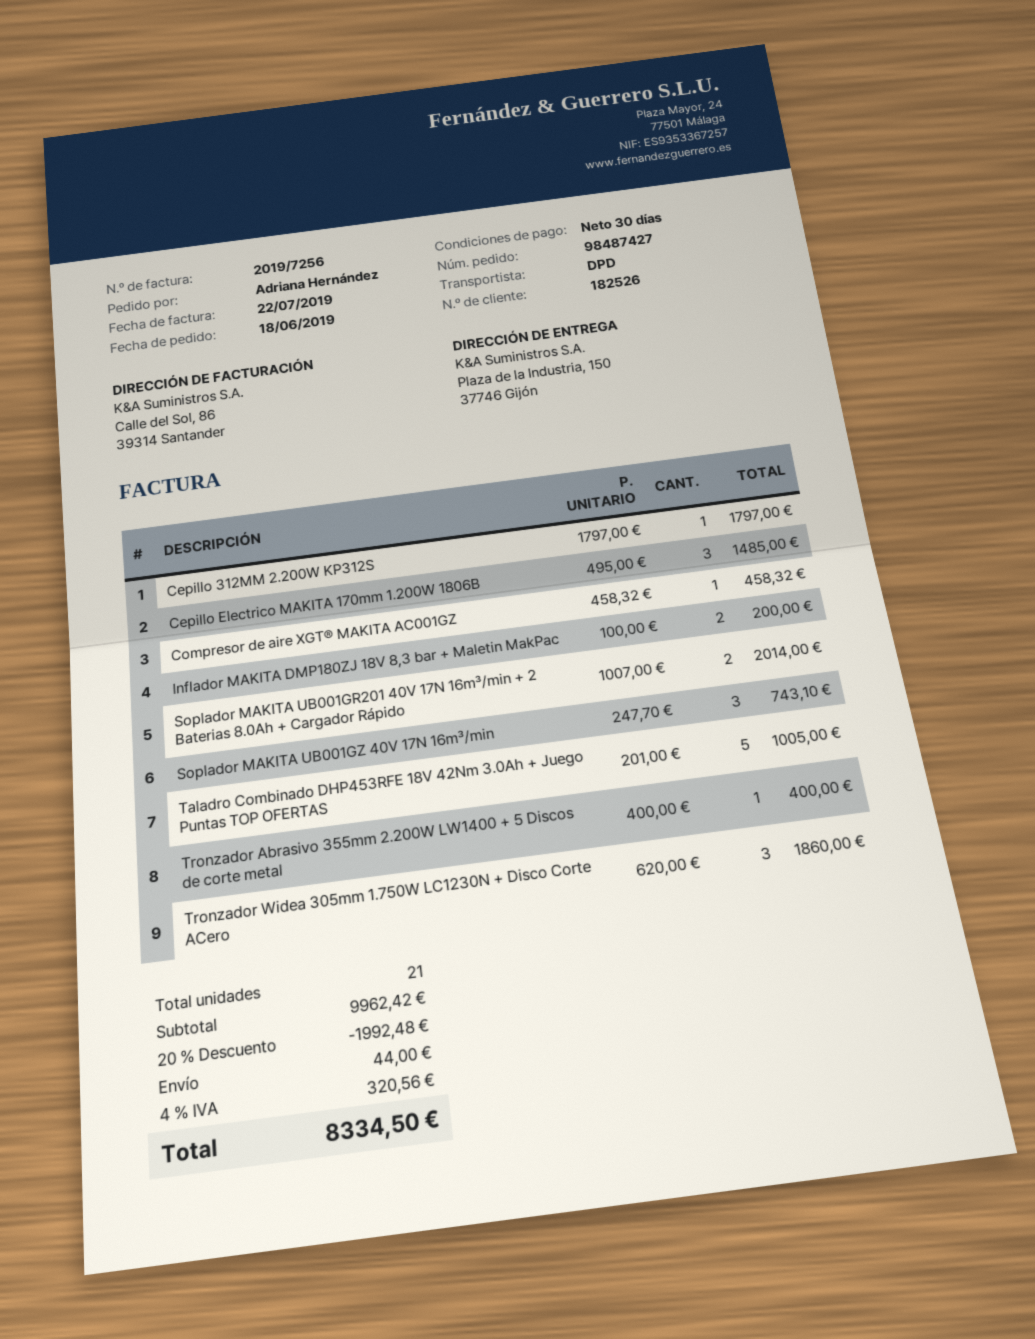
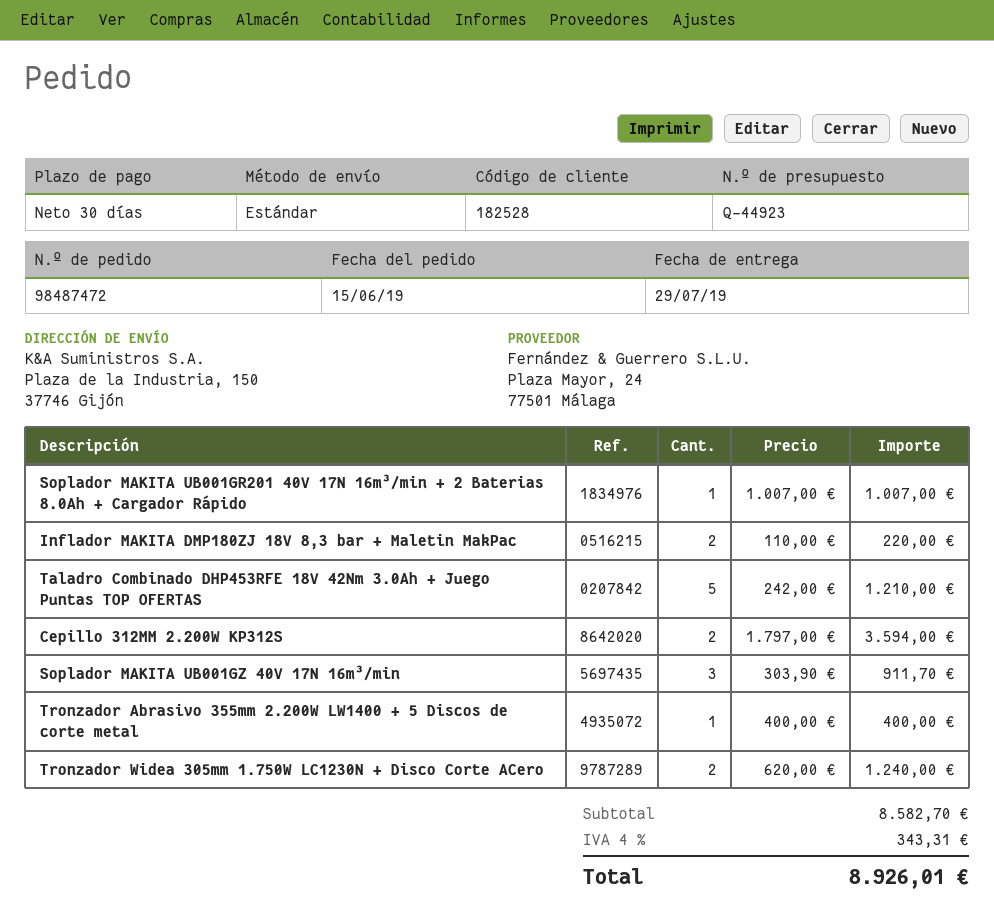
order number: 98487427 -> 98487472
order date: 2019-06-18 -> 2019-06-15
customer number: 182526 -> 182528
shipping method: DPD -> standard
Cepillo 312MM 2.200W KP312S: 1 x 1797.00 = 1797.00 -> 2 x 1797.00 = 3594.00
Cepillo Electrico MAKITA 170mm 1.200W 1806B: 3 x 495.00 = 1485.00 -> none
Compresor de aire XGT® MAKITA AC001GZ: 1 x 458.32 = 458.32 -> none
Inflador MAKITA DMP180ZJ 18V 8,3 bar + Maletin MakPac: 2 x 100.00 = 200.00 -> 2 x 110.00 = 220.00
Soplador MAKITA UB001GR201 40V 17N 16m³/min + 2 Baterias 8.0Ah + Cargador Rápido: 2 x 1007.00 = 2014.00 -> 1 x 1007.00 = 1007.00
Soplador MAKITA UB001GZ 40V 17N 16m³/min: 3 x 247.70 = 743.10 -> 3 x 303.90 = 911.70
Taladro Combinado DHP453RFE 18V 42Nm 3.0Ah + Juego Puntas TOP OFERTAS: 5 x 201.00 = 1005.00 -> 5 x 242.00 = 1210.00
Tronzador Widea 305mm 1.750W LC1230N + Disco Corte ACero: 3 x 620.00 = 1860.00 -> 2 x 620.00 = 1240.00
subtotal: 9962.42 -> 8582.70
discount: 20% = 1992.48 -> none
shipping: 44.00 -> none
tax: 4% = 320.56 -> 4% = 343.31
total: 8334.50 -> 8926.01

